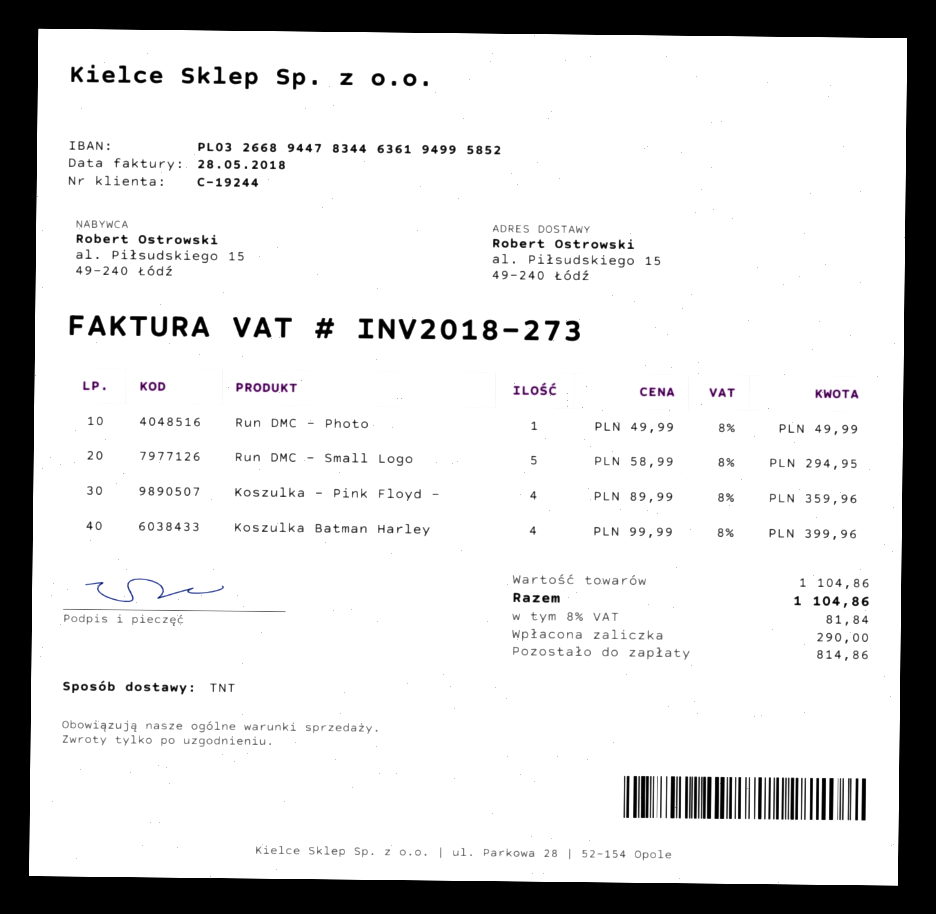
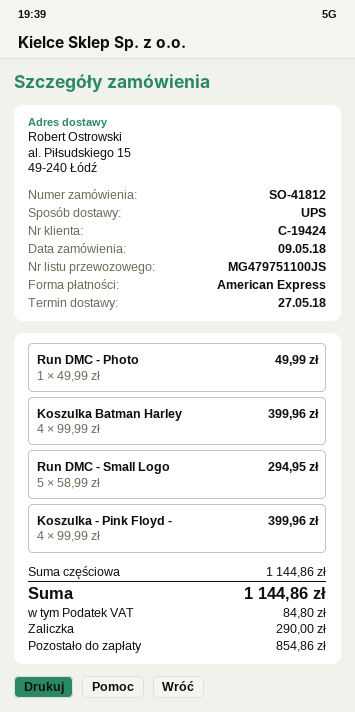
customer number: C-19244 -> C-19424
shipping method: TNT -> UPS
Koszulka - Pink Floyd -: 4 x 89.99 = 359.96 -> 4 x 99.99 = 399.96
subtotal: 1104.86 -> 1144.86
tax: 81.84 -> 84.80
total: 1104.86 -> 1144.86
balance: 814.86 -> 854.86

